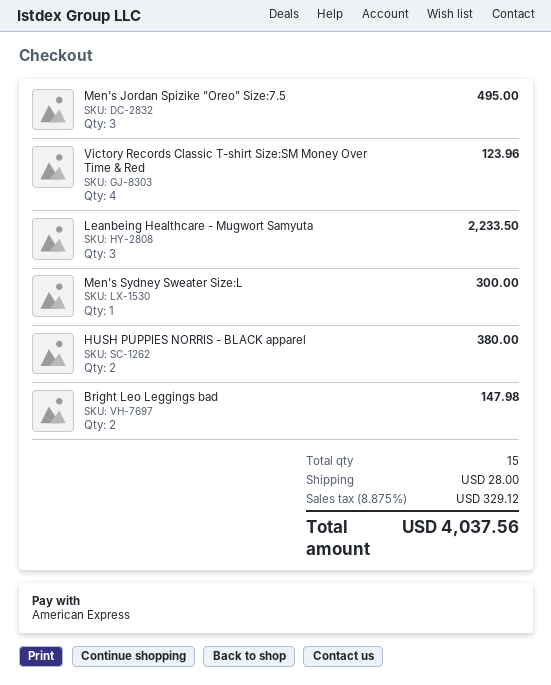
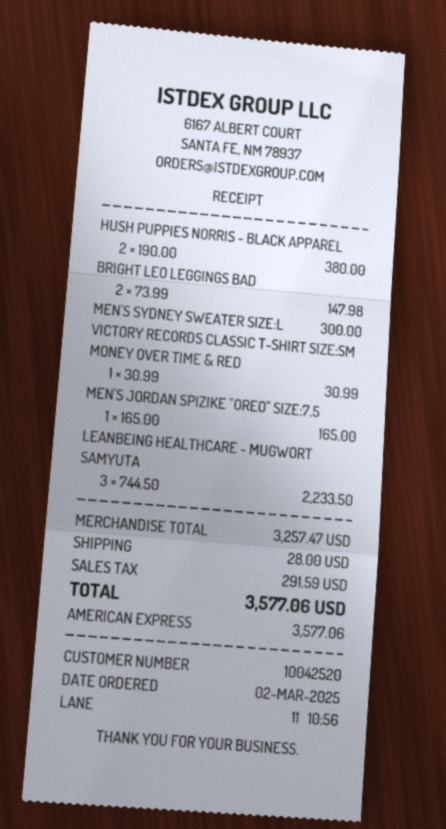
Men's Jordan Spizike "Oreo" Size:7.5: 3 for 495.00 -> 1 for 165.00
Victory Records Classic T-shirt Size:SM Money Over Time & Red: 4 for 123.96 -> 1 for 30.99
tax: 329.12 -> 291.59
total: 4037.56 -> 3577.06

